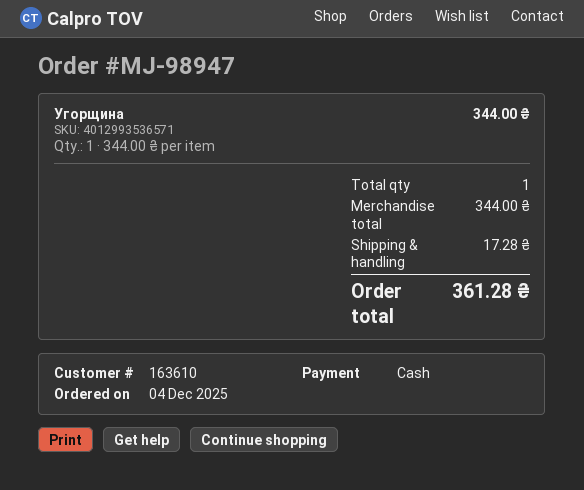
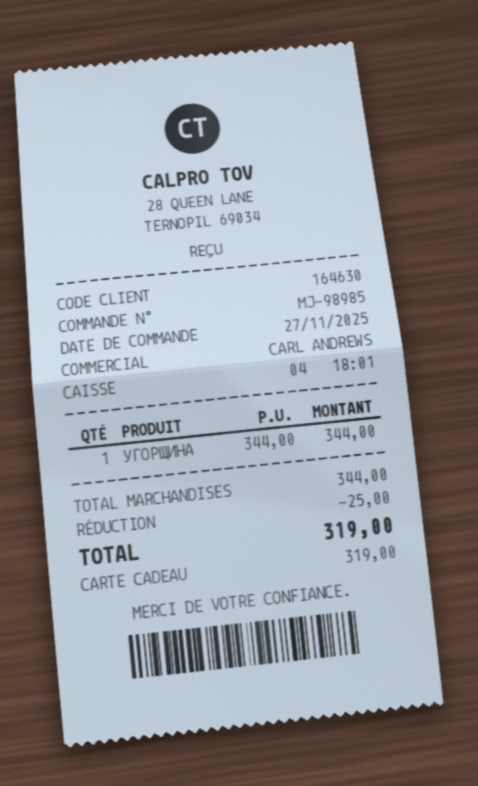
order number: MJ-98947 -> MJ-98985
order date: 2025-12-04 -> 2025-11-27
customer number: 163610 -> 164630
payment method: cash -> gift card
discount: none -> 25.00
shipping: 17.28 -> none
total: 361.28 -> 319.00

